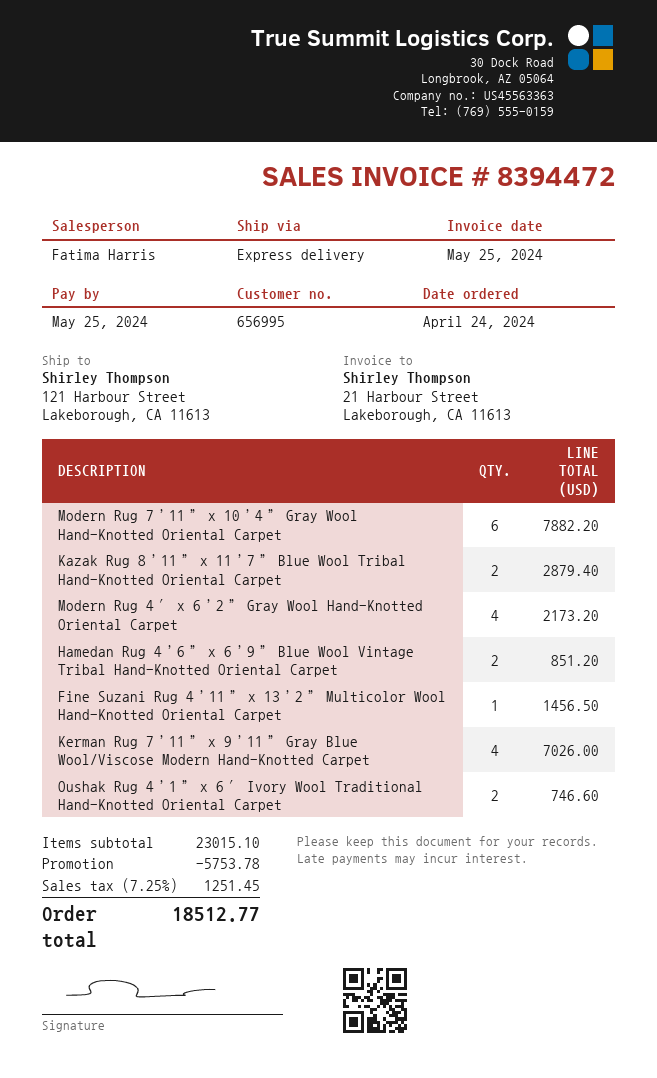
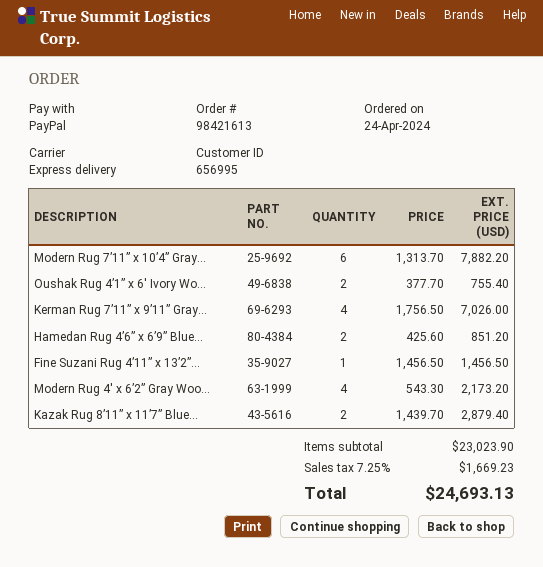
Oushak Rug 4’1” x 6′ Ivory Wool Traditional Hand-Knotted Oriental Carpet: 2 for 746.60 -> 2 for 755.40
subtotal: 23015.10 -> 23023.90
discount: 5753.78 -> none
tax: 7.25% = 1251.45 -> 7.25% = 1669.23
total: 18512.77 -> 24693.13

